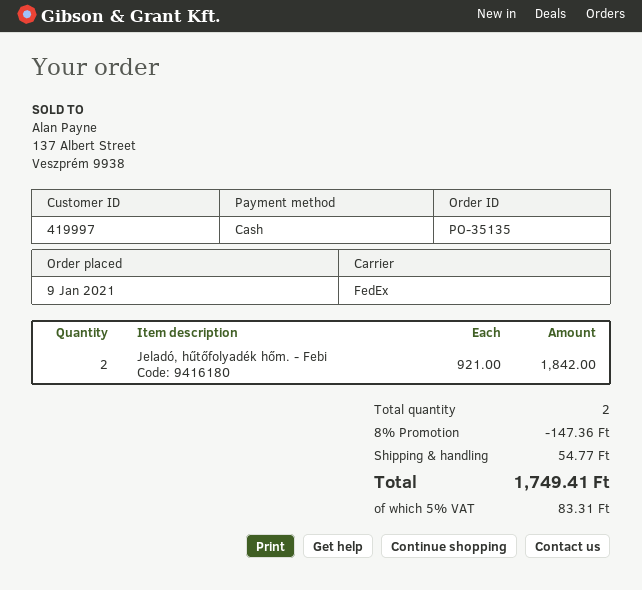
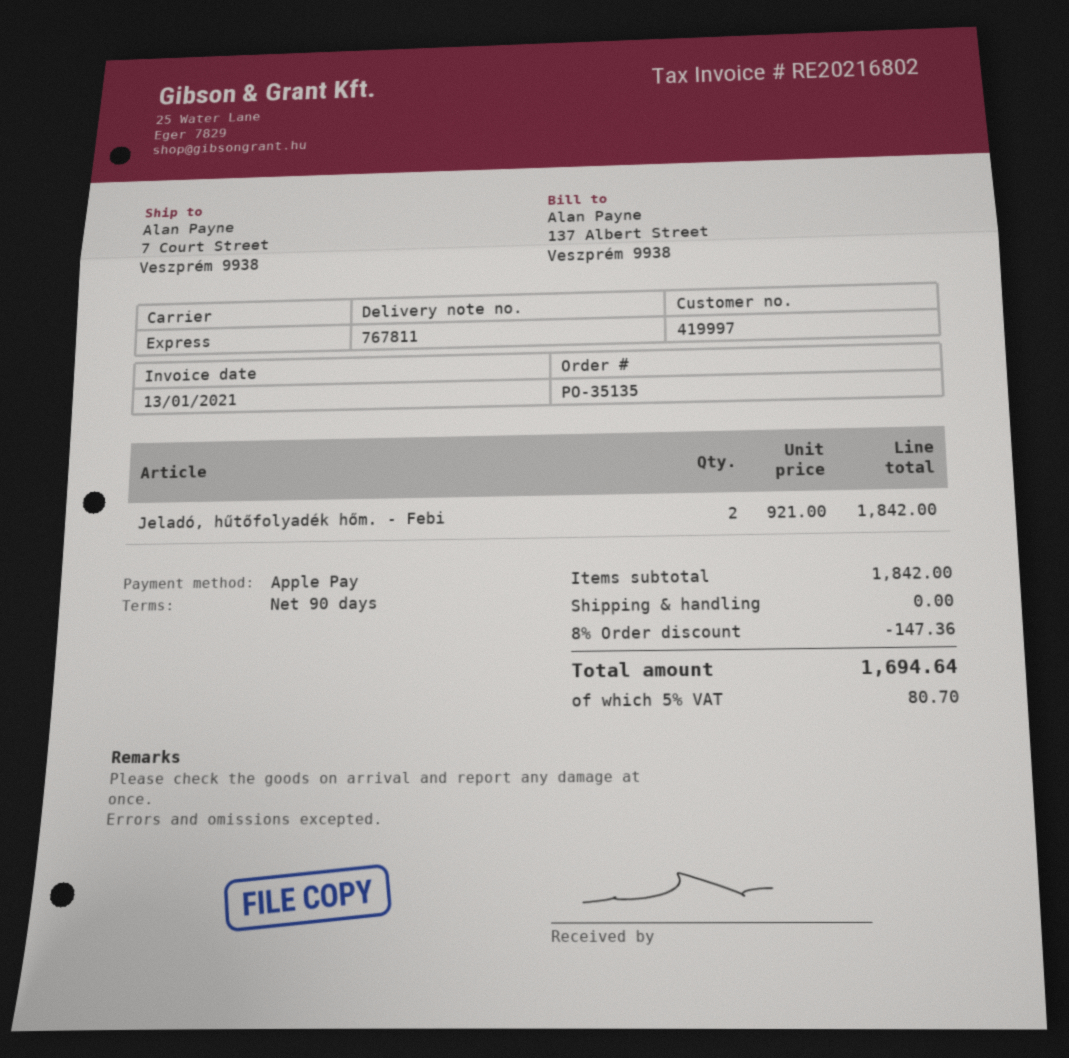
payment method: cash -> Apple Pay
shipping method: FedEx -> express
shipping: 54.77 -> 0.00
tax: 5% = 83.31 -> 5% = 80.70
total: 1749.41 -> 1694.64

